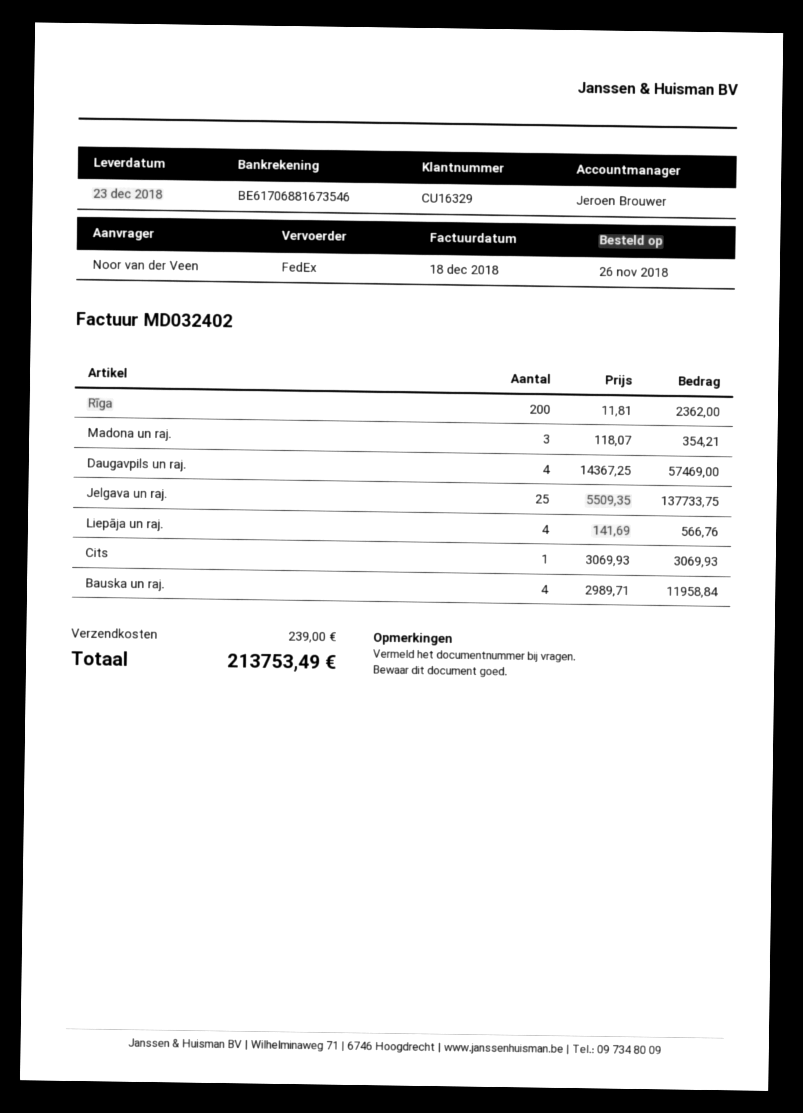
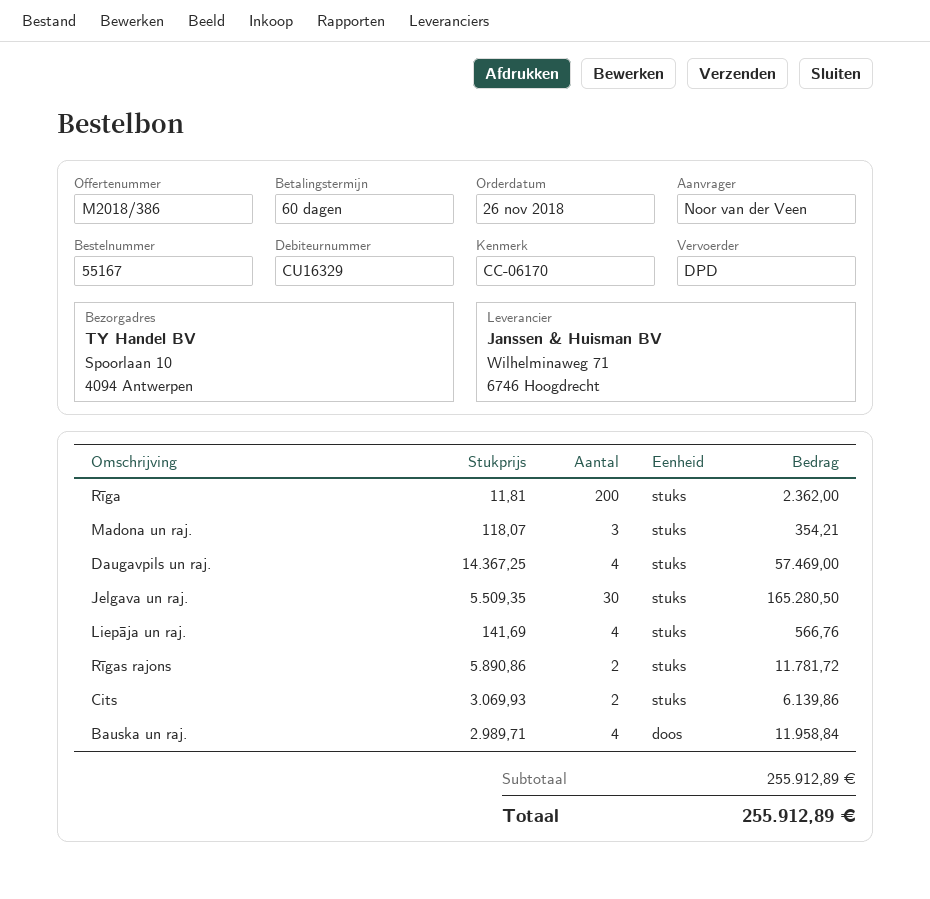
shipping method: FedEx -> DPD
Jelgava un raj.: 25 x 5509.35 = 137733.75 -> 30 x 5509.35 = 165280.50
Cits: 1 x 3069.93 = 3069.93 -> 2 x 3069.93 = 6139.86
Rīgas rajons: none -> 2 x 5890.86 = 11781.72
shipping: 239.00 -> none
total: 213753.49 -> 255912.89

